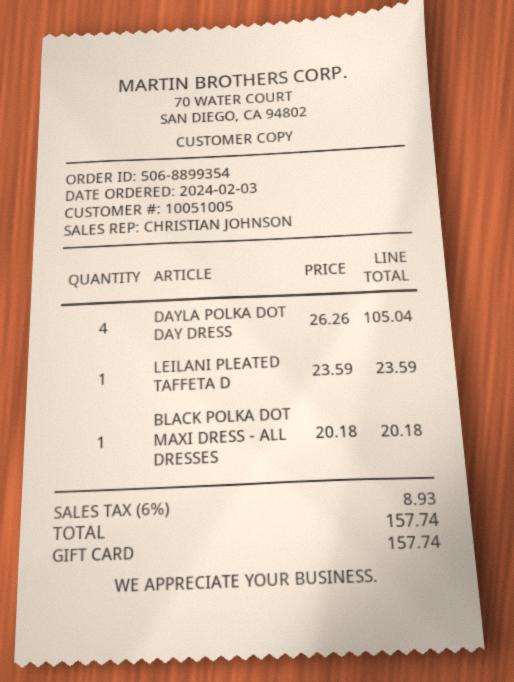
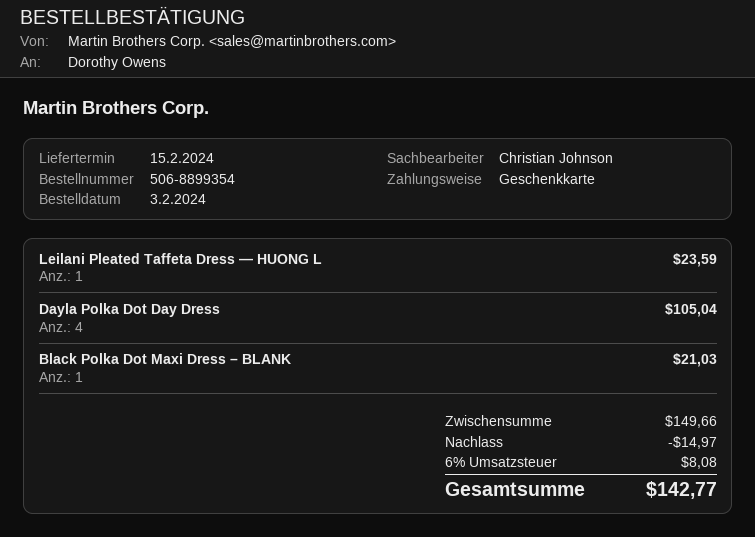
BLACK POLKA DOT MAXI DRESS - ALL DRESSES: 1 for 20.18 -> none
Black Polka Dot Maxi Dress – BLANK: none -> 1 for 21.03
discount: none -> 14.97
tax: 6% = 8.93 -> 6% = 8.08
total: 157.74 -> 142.77

